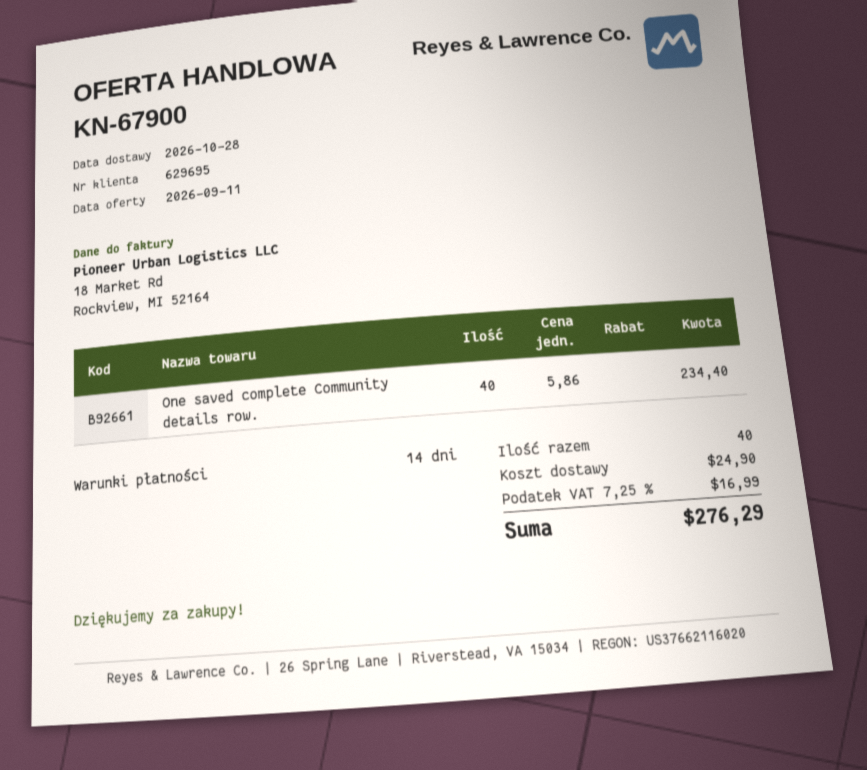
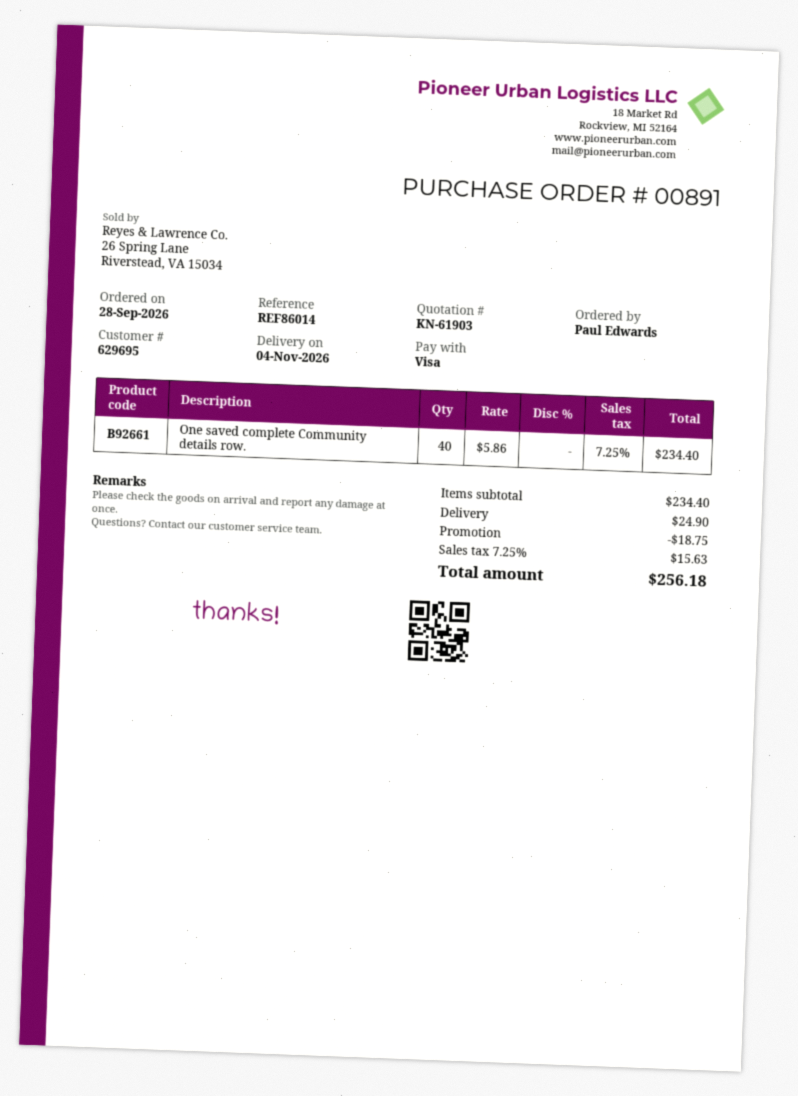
quote number: KN-67900 -> KN-61903
delivery date: 2026-10-28 -> 2026-11-04
discount: none -> 18.75
tax: 7.25% = 16.99 -> 7.25% = 15.63
total: 276.29 -> 256.18

